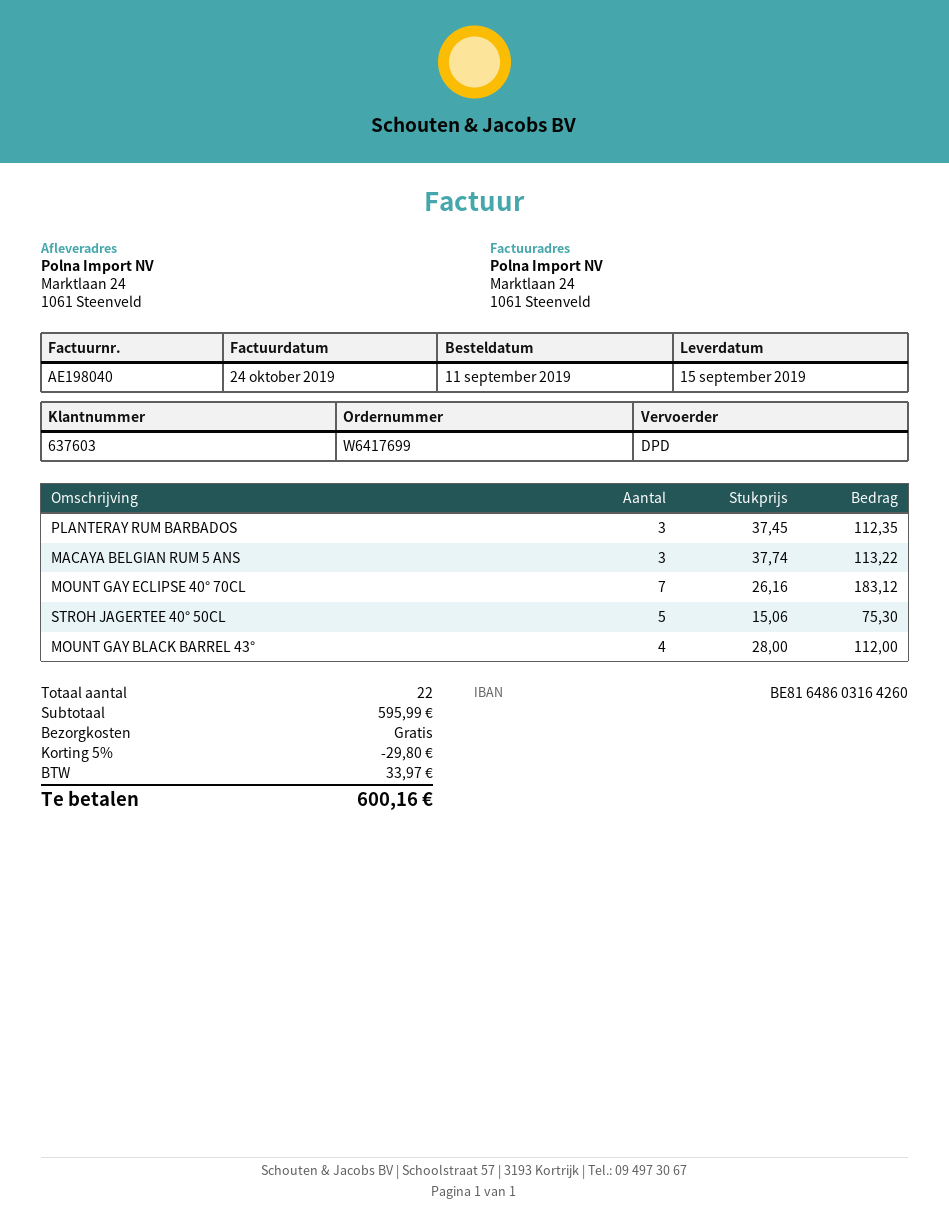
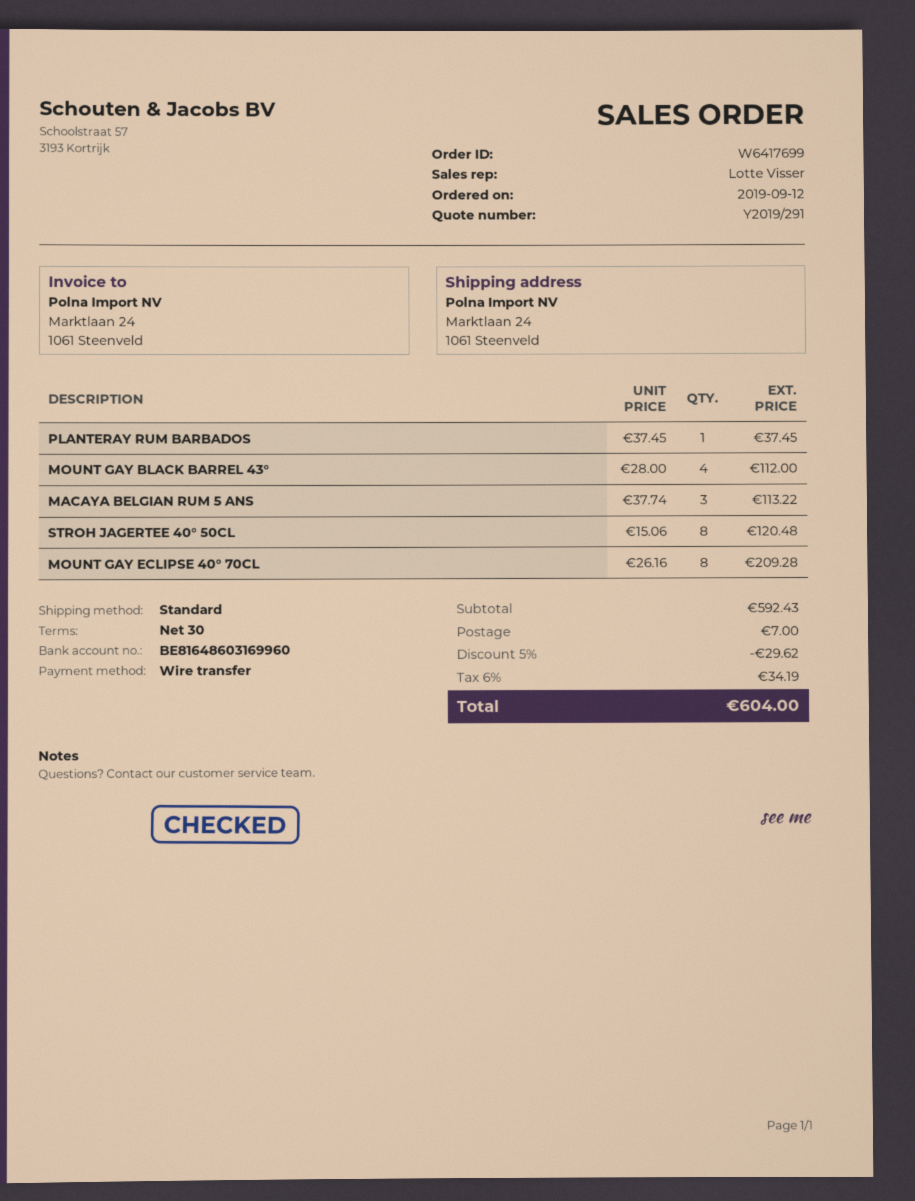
order date: 2019-09-11 -> 2019-09-12
bank account: BE81648603164260 -> BE81648603169960
shipping method: DPD -> standard
PLANTERAY RUM BARBADOS: 3 x 37.45 = 112.35 -> 1 x 37.45 = 37.45
MOUNT GAY ECLIPSE 40° 70CL: 7 x 26.16 = 183.12 -> 8 x 26.16 = 209.28
STROH JAGERTEE 40° 50CL: 5 x 15.06 = 75.30 -> 8 x 15.06 = 120.48
subtotal: 595.99 -> 592.43
discount: 5% = 29.80 -> 5% = 29.62
shipping: 0.00 -> 7.00
tax: 33.97 -> 34.19
total: 600.16 -> 604.00

